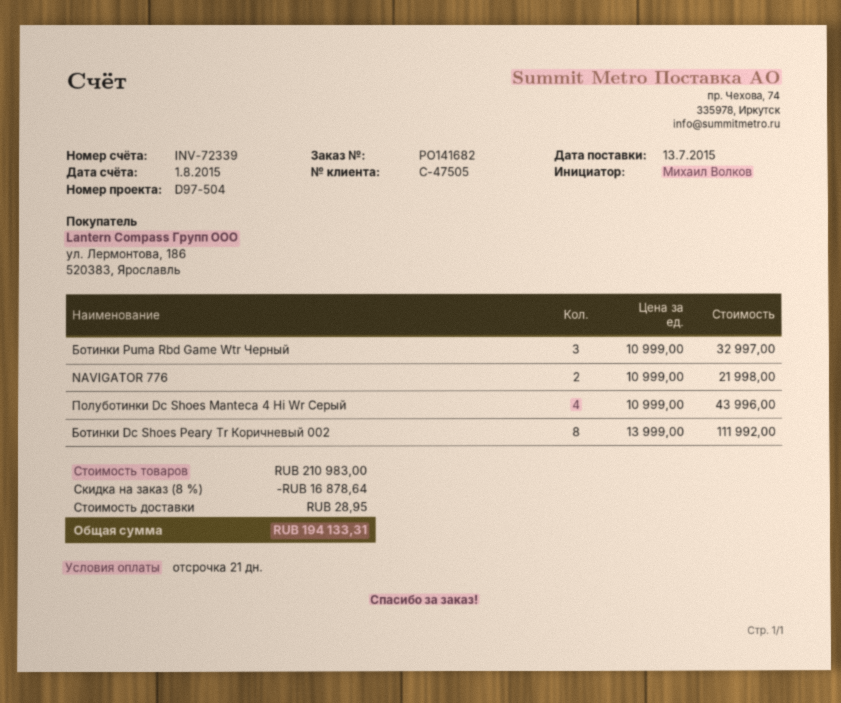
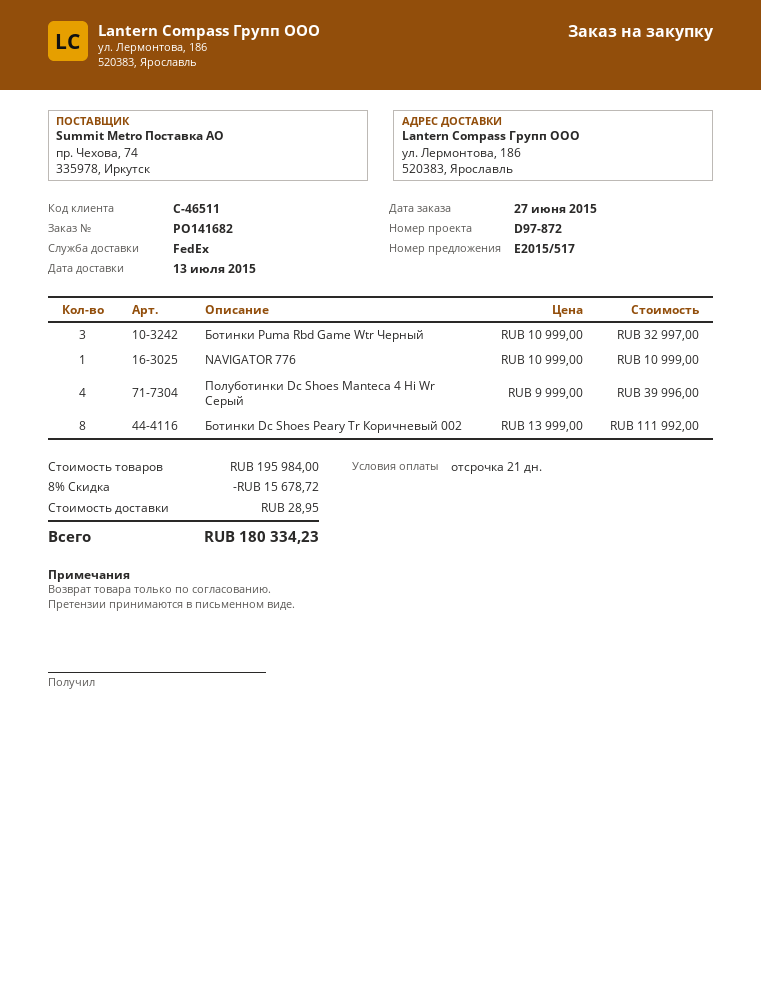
customer number: C-47505 -> C-46511
reference: D97-504 -> D97-872
NAVIGATOR 776: 2 x 10999.00 = 21998.00 -> 1 x 10999.00 = 10999.00
Полуботинки Dc Shoes Manteca 4 Hi Wr Серый: 4 x 10999.00 = 43996.00 -> 4 x 9999.00 = 39996.00
subtotal: 210983.00 -> 195984.00
discount: 8% = 16878.64 -> 8% = 15678.72
total: 194133.31 -> 180334.23

